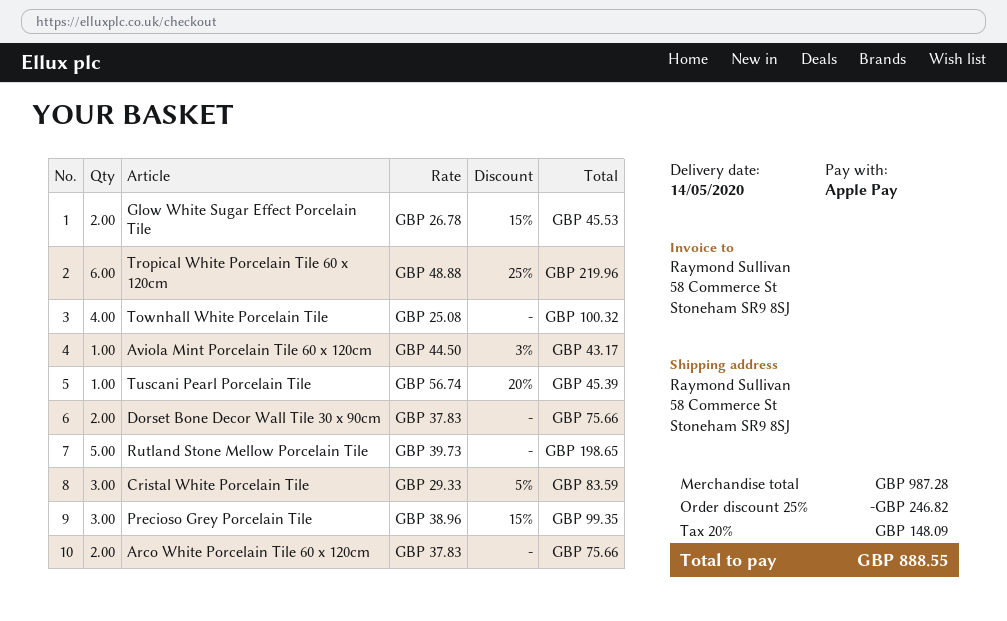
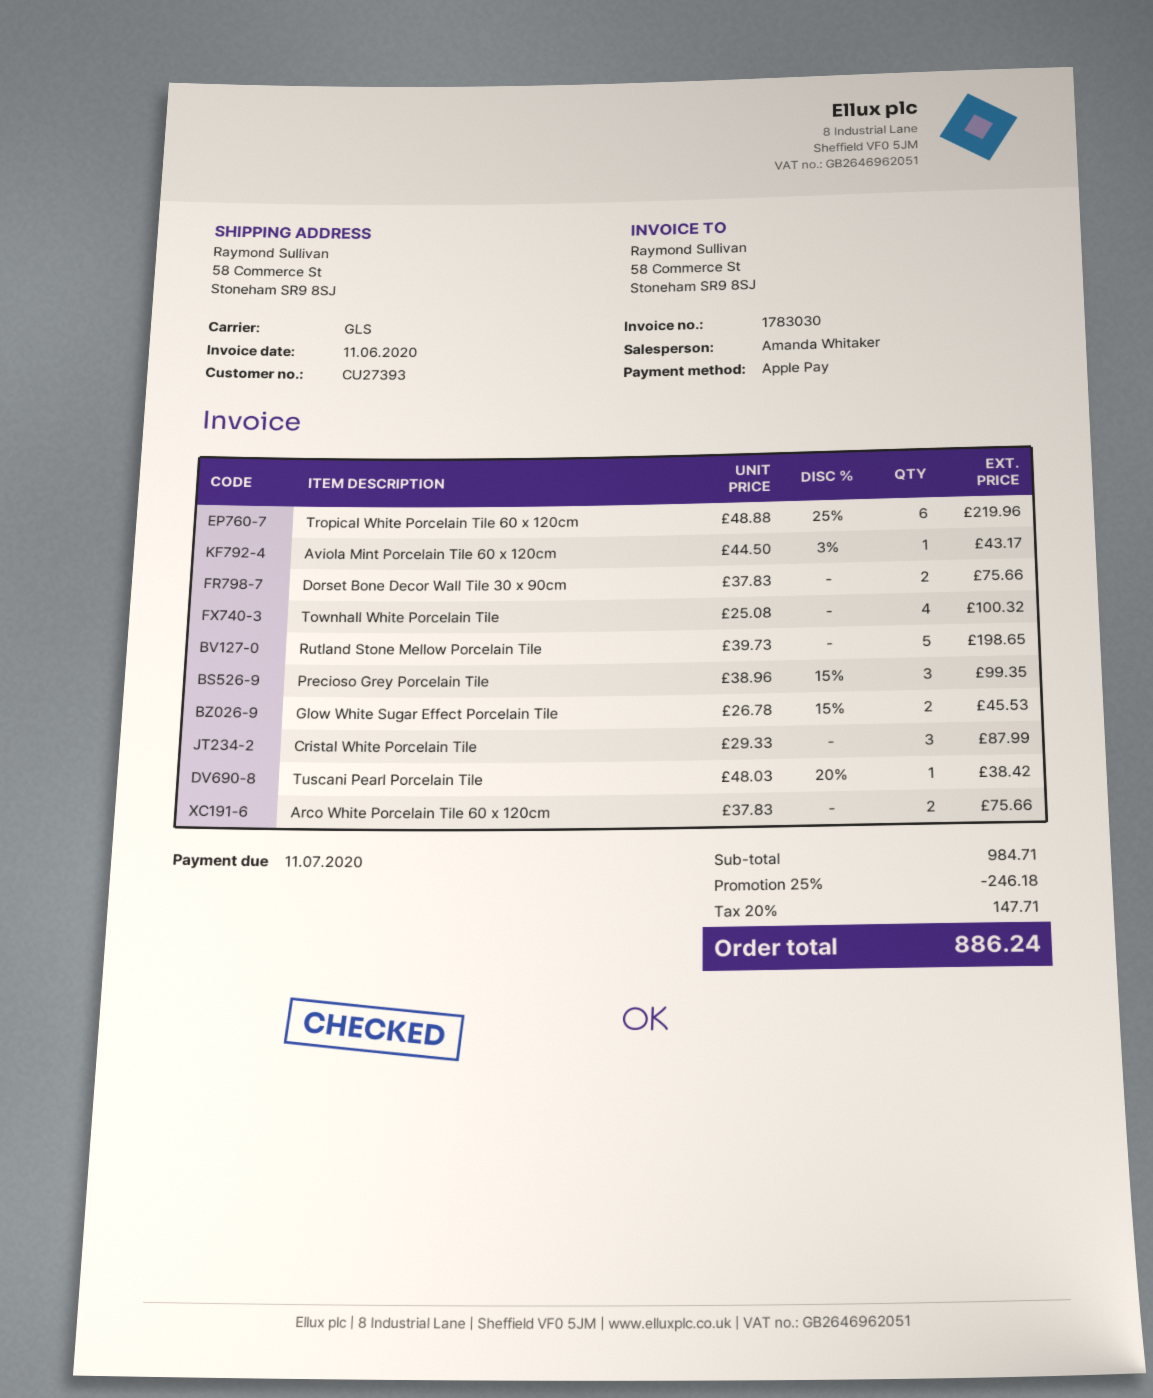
Tuscani Pearl Porcelain Tile: 1 x 56.74 - 20% = 45.39 -> 1 x 48.03 - 20% = 38.42
Cristal White Porcelain Tile: 3 x 29.33 - 5% = 83.59 -> 3 x 29.33 = 87.99
subtotal: 987.28 -> 984.71
discount: 25% = 246.82 -> 25% = 246.18
tax: 20% = 148.09 -> 20% = 147.71
total: 888.55 -> 886.24

